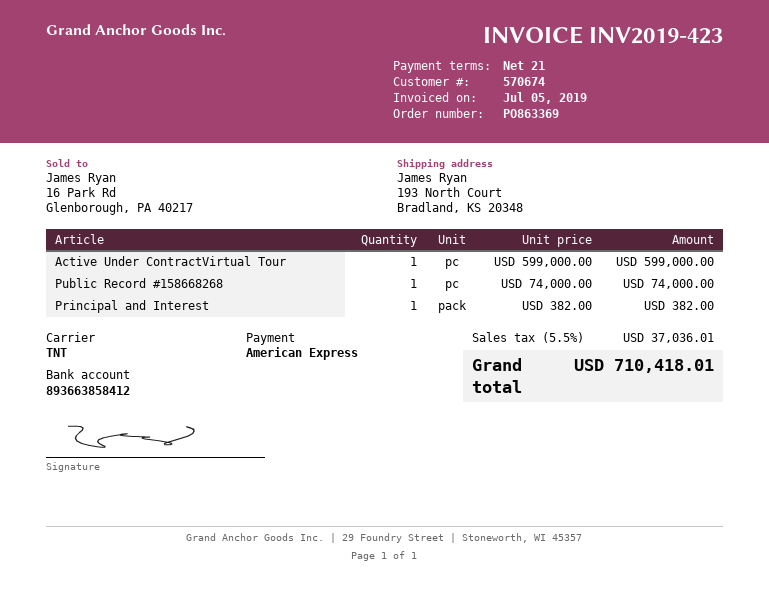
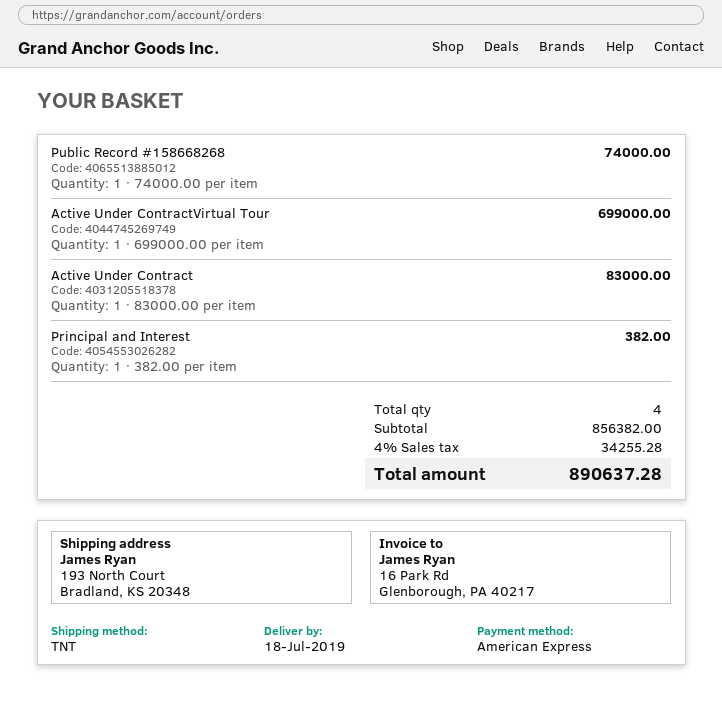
Active Under ContractVirtual Tour: 1 x 599000.00 = 599000.00 -> 1 x 699000.00 = 699000.00
Active Under Contract: none -> 1 x 83000.00 = 83000.00
tax: 5.5% = 37036.01 -> 4% = 34255.28
total: 710418.01 -> 890637.28

